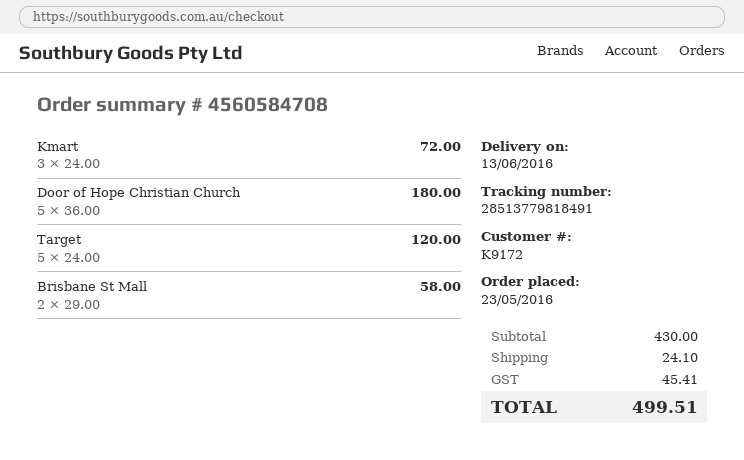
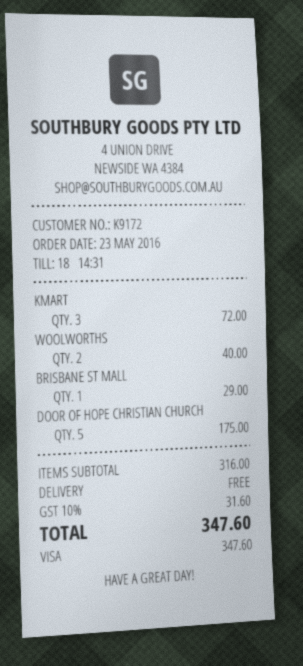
Door of Hope Christian Church: 5 for 180.00 -> 5 for 175.00
Target: 5 for 120.00 -> none
Brisbane St Mall: 2 for 58.00 -> 1 for 29.00
WOOLWORTHS: none -> 2 for 40.00
subtotal: 430.00 -> 316.00
shipping: 24.10 -> 0.00
tax: 45.41 -> 31.60
total: 499.51 -> 347.60

